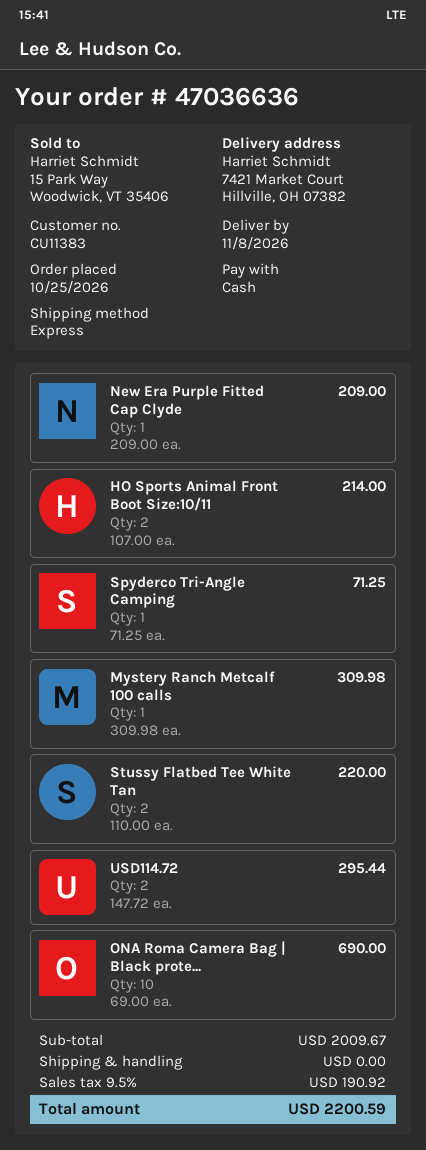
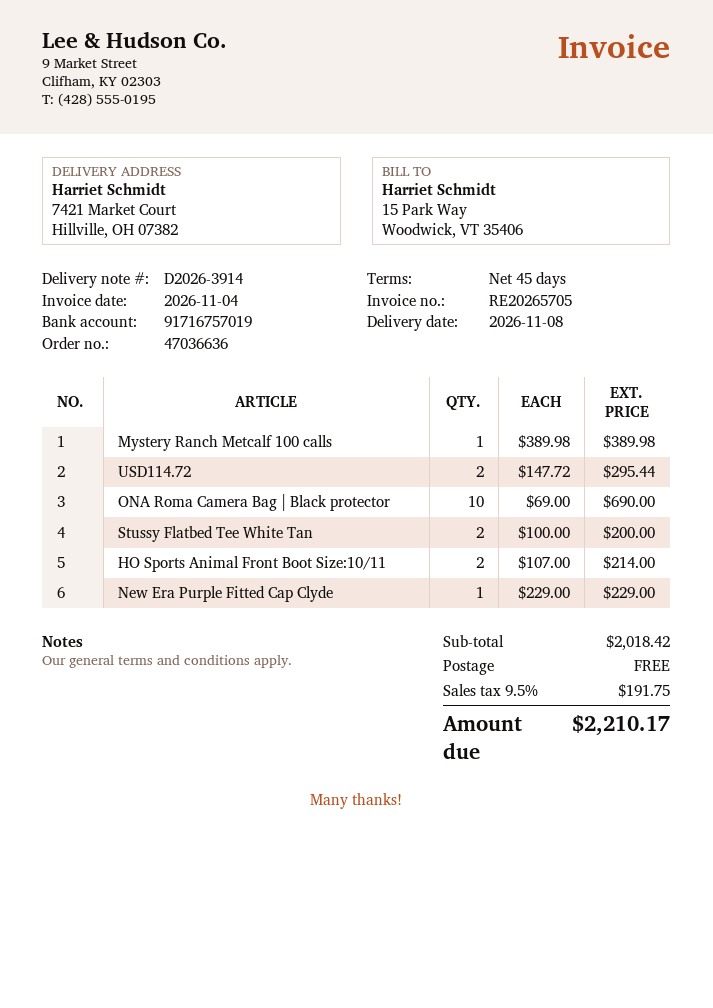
New Era Purple Fitted Cap Clyde: 1 x 209.00 = 209.00 -> 1 x 229.00 = 229.00
Spyderco Tri-Angle Camping: 1 x 71.25 = 71.25 -> none
Mystery Ranch Metcalf 100 calls: 1 x 309.98 = 309.98 -> 1 x 389.98 = 389.98
Stussy Flatbed Tee White Tan: 2 x 110.00 = 220.00 -> 2 x 100.00 = 200.00
subtotal: 2009.67 -> 2018.42
tax: 9.5% = 190.92 -> 9.5% = 191.75
total: 2200.59 -> 2210.17

